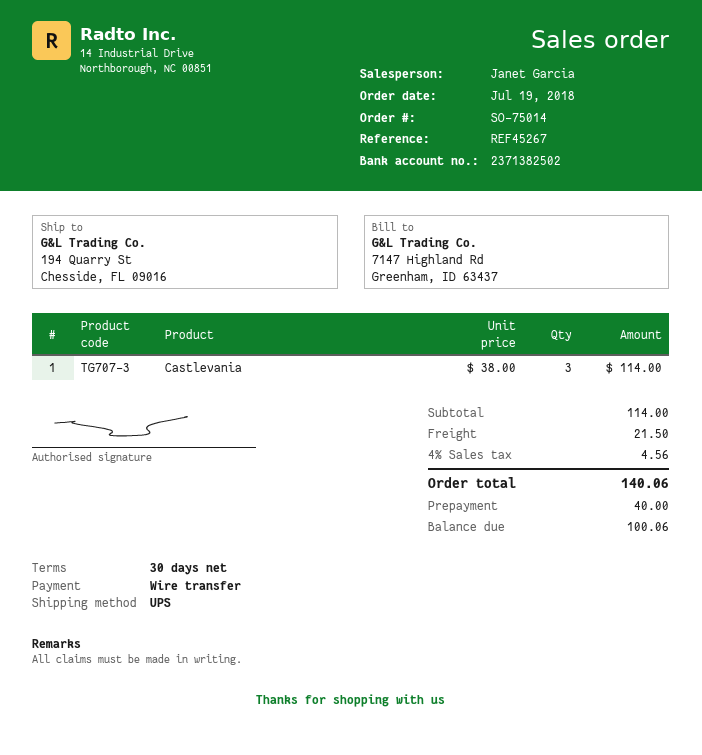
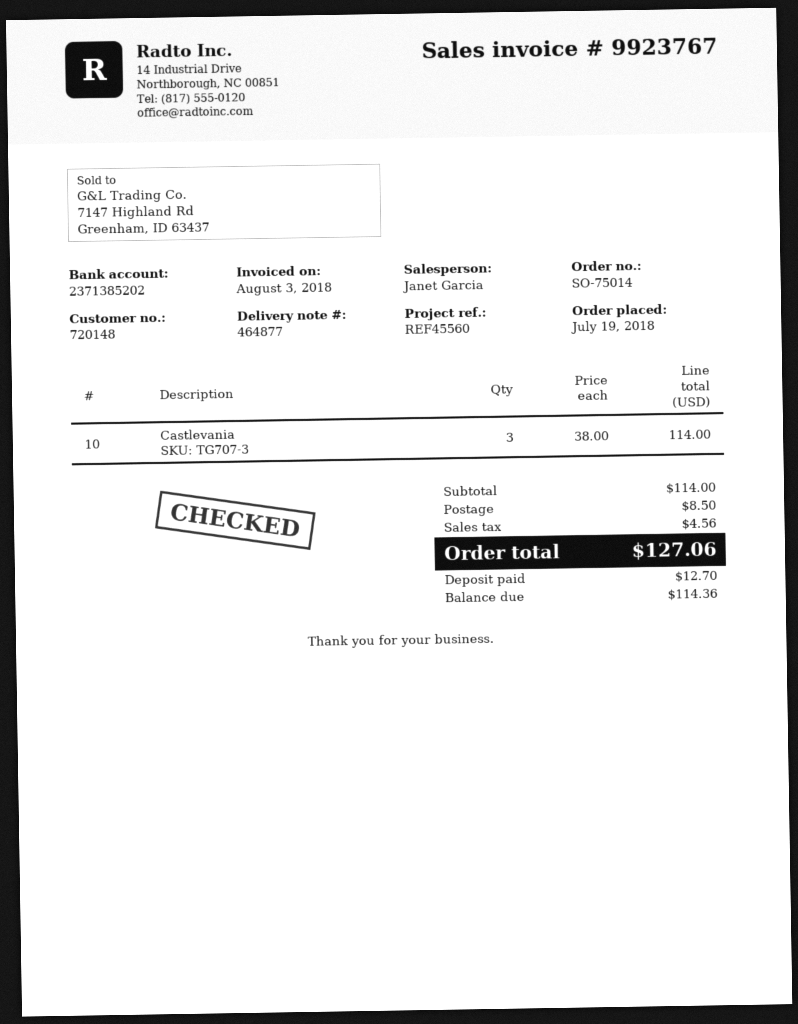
reference: REF45267 -> REF45560
bank account: 2371382502 -> 2371385202
shipping: 21.50 -> 8.50
total: 140.06 -> 127.06
deposit: 40.00 -> 12.70
balance: 100.06 -> 114.36

